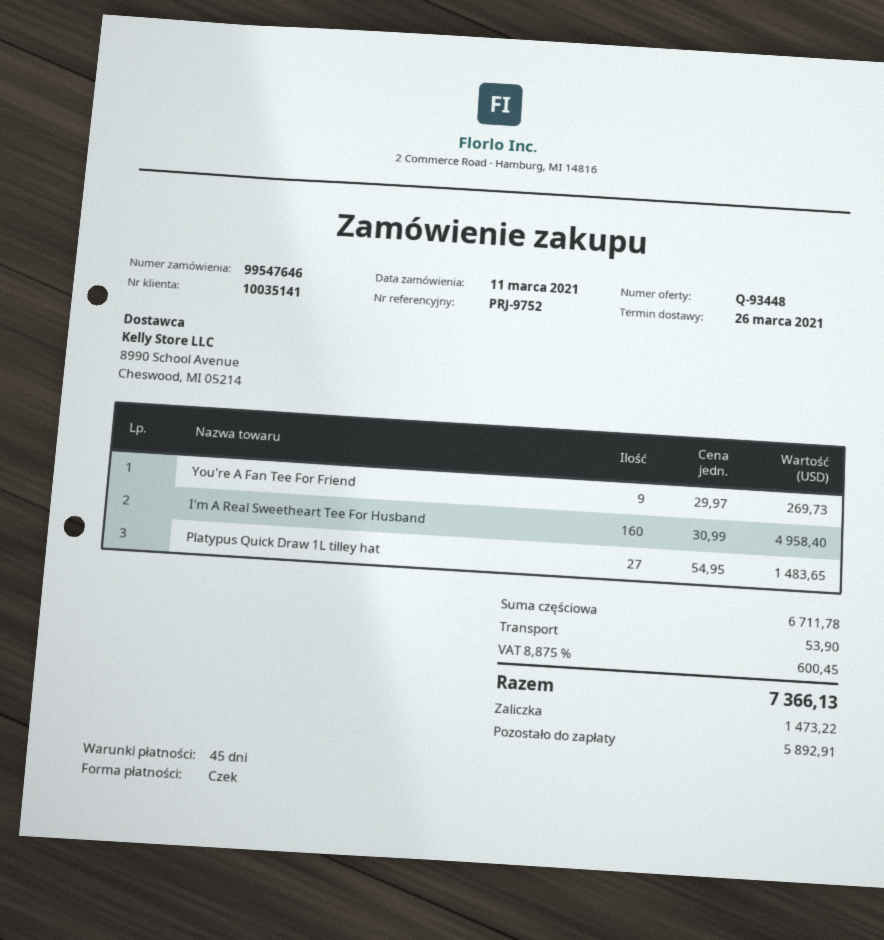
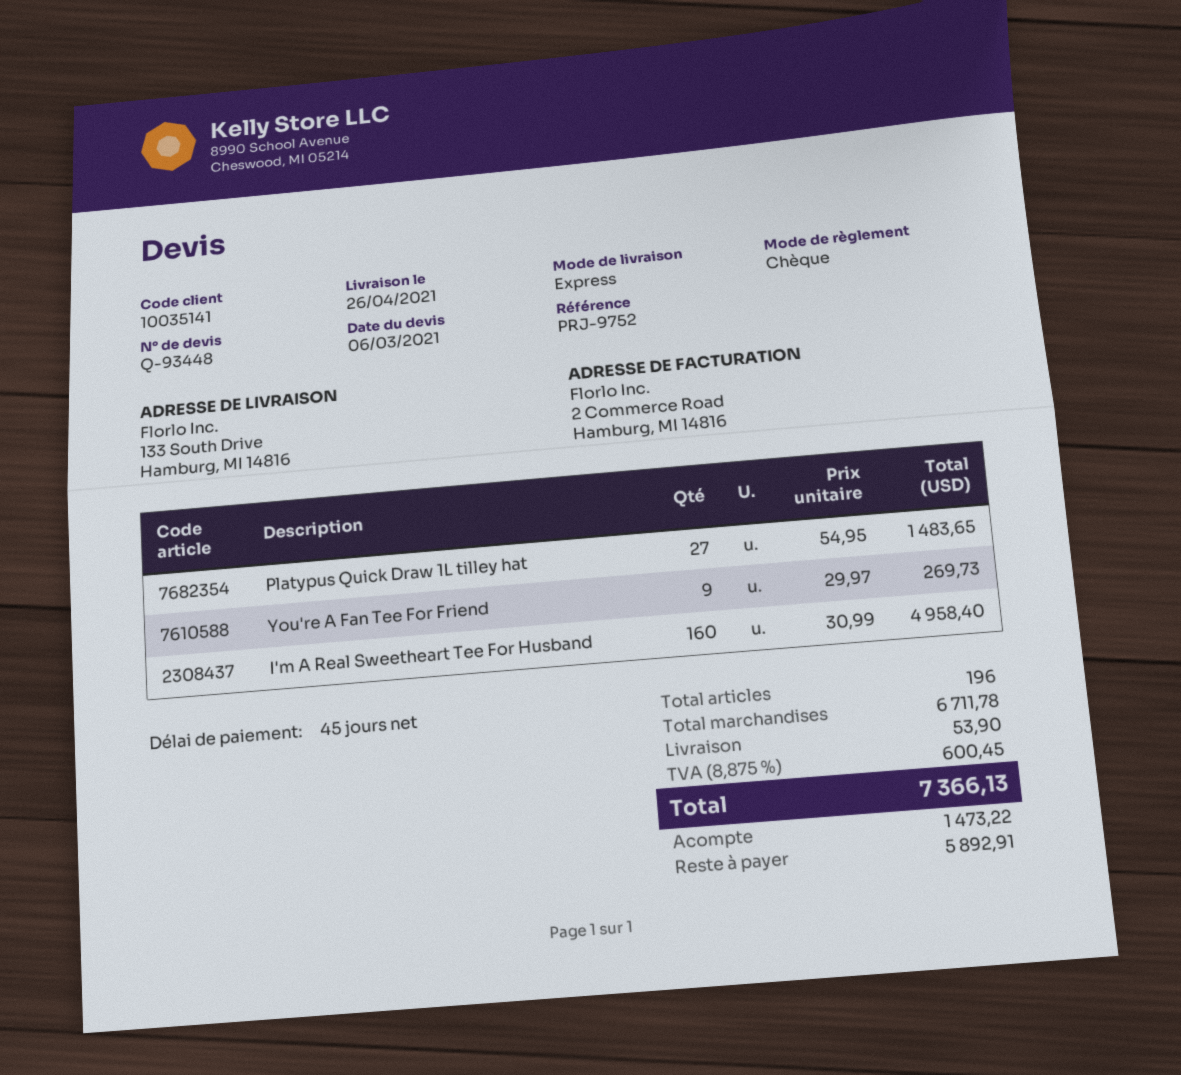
delivery date: 2021-03-26 -> 2021-04-26

